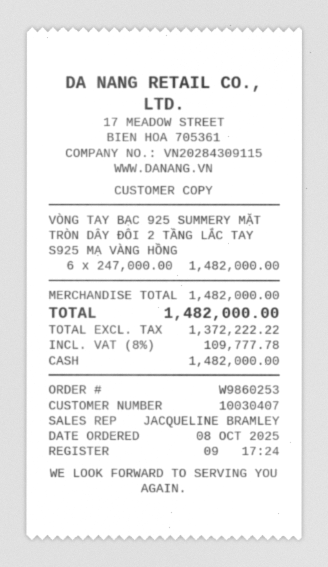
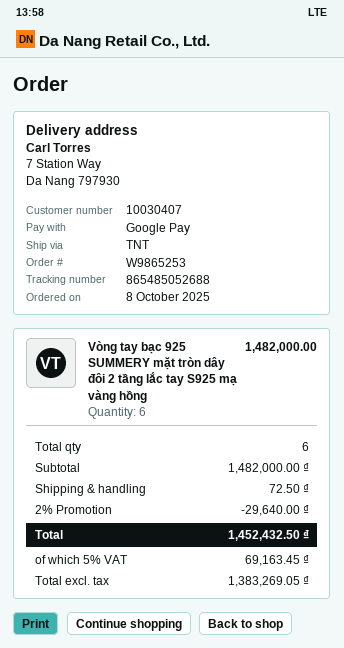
order number: W9860253 -> W9865253
payment method: cash -> Google Pay
discount: none -> 2% = 29640.00
shipping: none -> 72.50
net: 1372222.22 -> 1383269.05
tax: 8% = 109777.78 -> 5% = 69163.45
total: 1482000.00 -> 1452432.50

